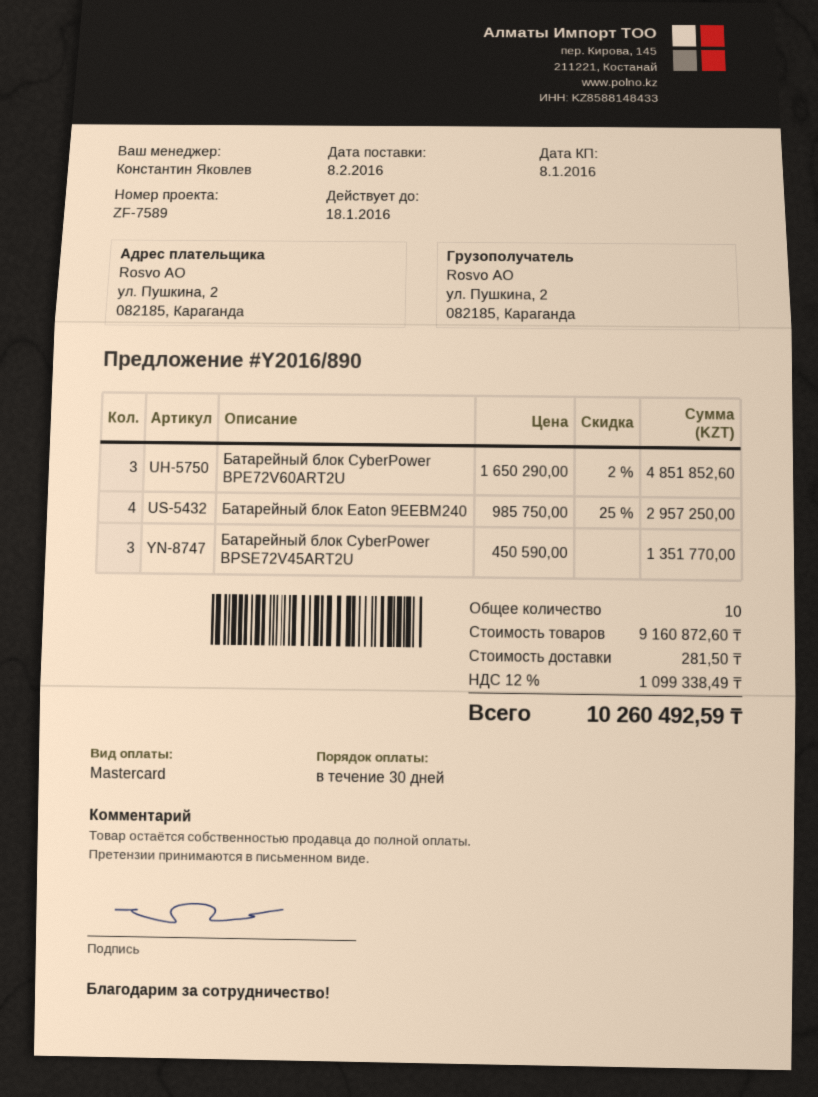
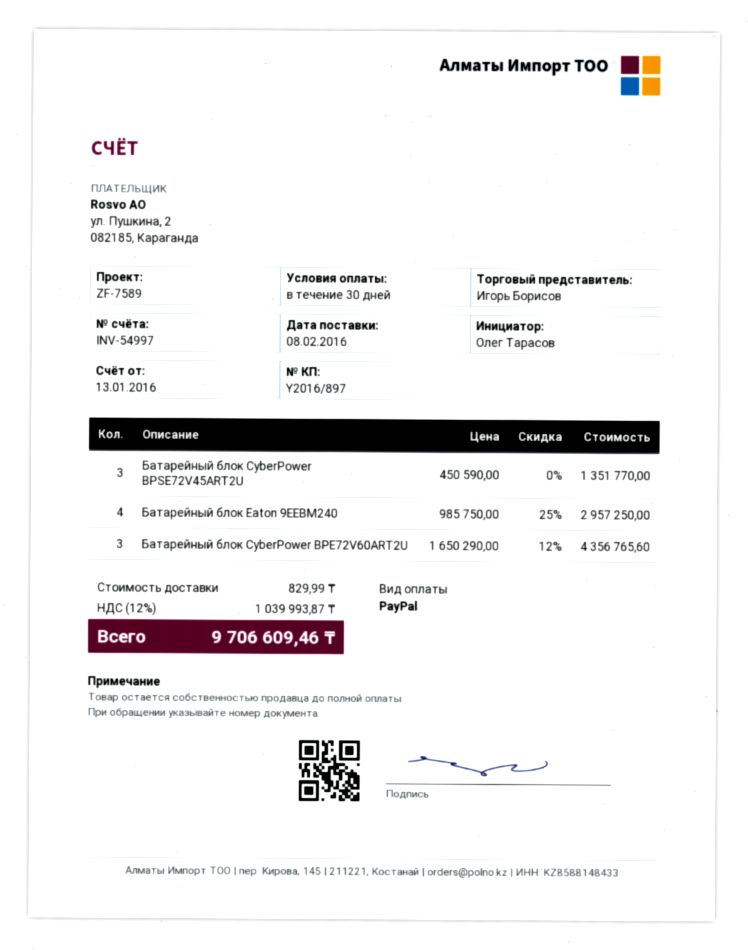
quote number: Y2016/890 -> Y2016/897
sales rep: Константин Яковлев -> Игорь Борисов
payment method: Mastercard -> PayPal
Батарейный блок CyberPower BPE72V60ART2U: 3 x 1650290.00 - 2% = 4851852.60 -> 3 x 1650290.00 - 12% = 4356765.60
shipping: 281.50 -> 829.99
tax: 12% = 1099338.49 -> 12% = 1039993.87
total: 10260492.59 -> 9706609.46

